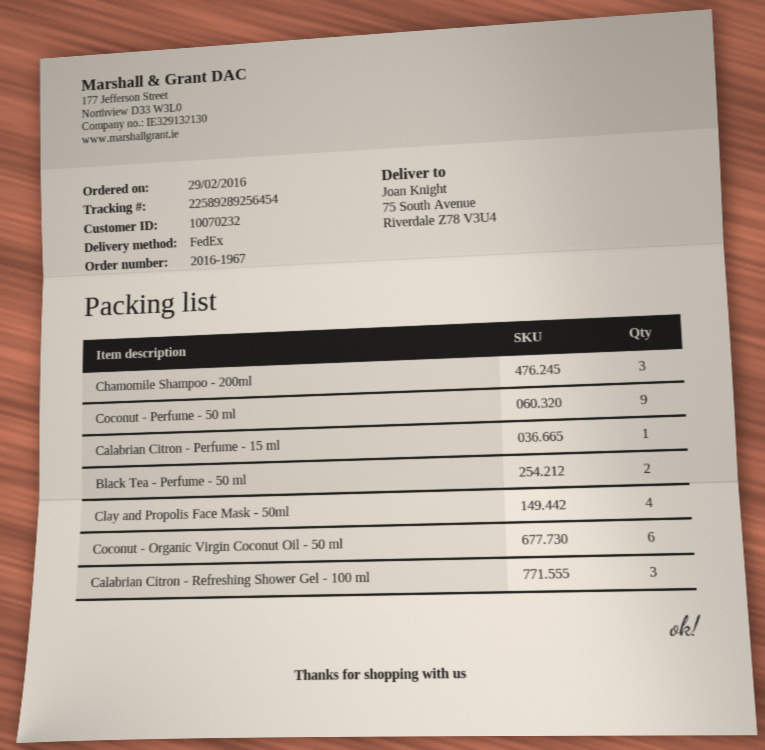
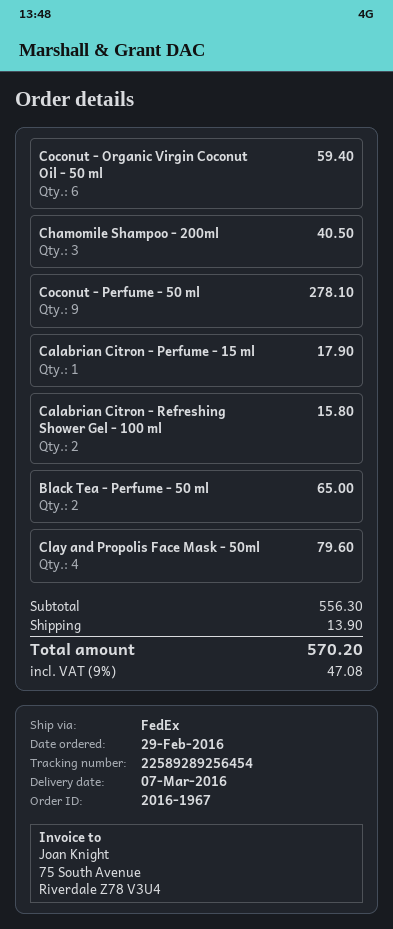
Calabrian Citron - Refreshing Shower Gel - 100 ml: 3 -> 2

